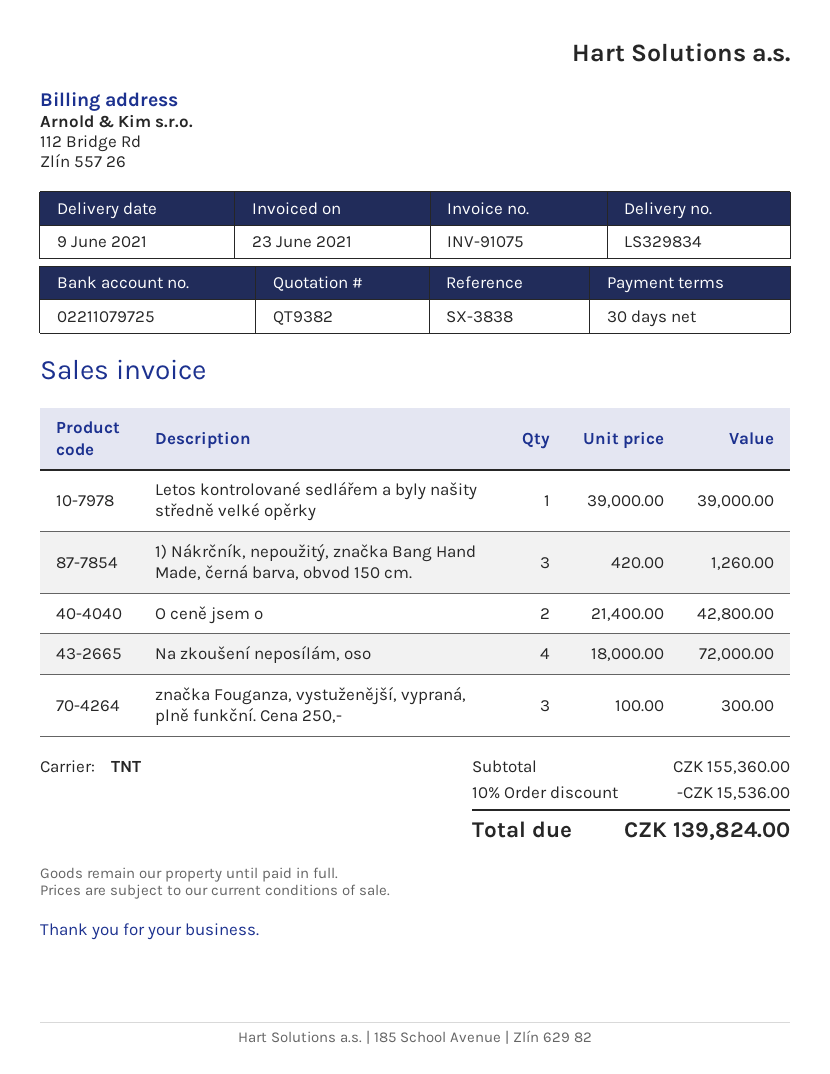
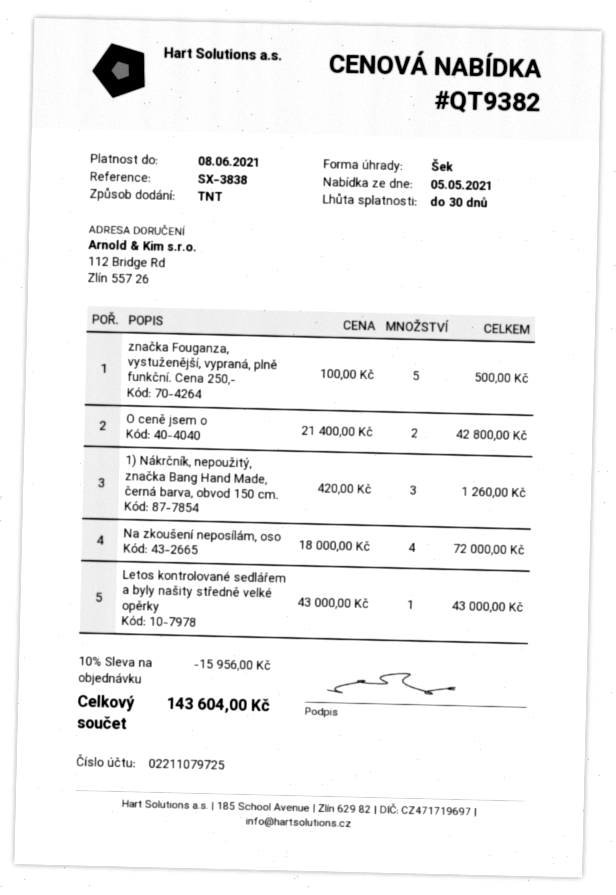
Letos kontrolované sedlářem a byly našity středně velké opěrky: 1 x 39000.00 = 39000.00 -> 1 x 43000.00 = 43000.00
značka Fouganza, vystuženější, vypraná, plně funkční. Cena 250,-: 3 x 100.00 = 300.00 -> 5 x 100.00 = 500.00
discount: 10% = 15536.00 -> 10% = 15956.00
total: 139824.00 -> 143604.00

